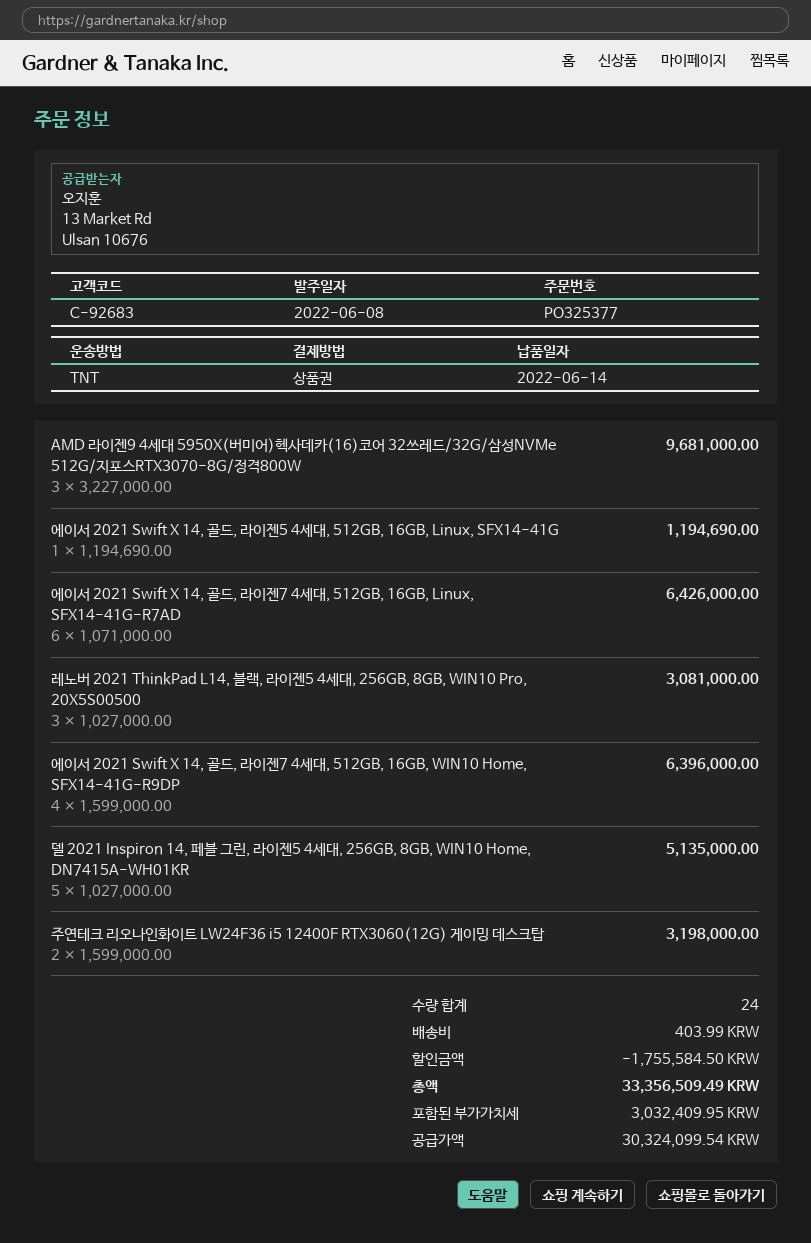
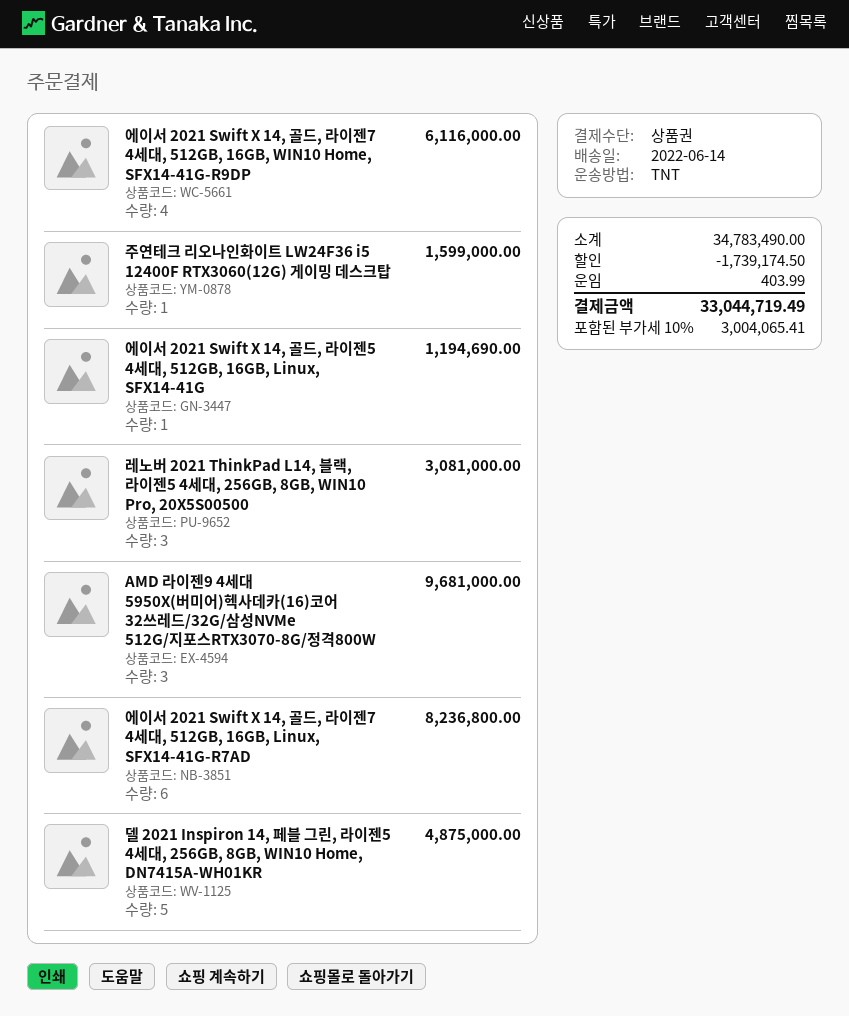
에이서 2021 Swift X 14, 골드, 라이젠7 4세대, 512GB, 16GB, Linux, SFX14-41G-R7AD: 6 for 6426000.00 -> 6 for 8236800.00
에이서 2021 Swift X 14, 골드, 라이젠7 4세대, 512GB, 16GB, WIN10 Home, SFX14-41G-R9DP: 4 for 6396000.00 -> 4 for 6116000.00
델 2021 Inspiron 14, 페블 그린, 라이젠5 4세대, 256GB, 8GB, WIN10 Home, DN7415A-WH01KR: 5 for 5135000.00 -> 5 for 4875000.00
주연테크 리오나인화이트 LW24F36 i5 12400F RTX3060(12G) 게이밍 데스크탑: 2 for 3198000.00 -> 1 for 1599000.00
discount: 1755584.50 -> 1739174.50
tax: 3032409.95 -> 3004065.41
total: 33356509.49 -> 33044719.49

